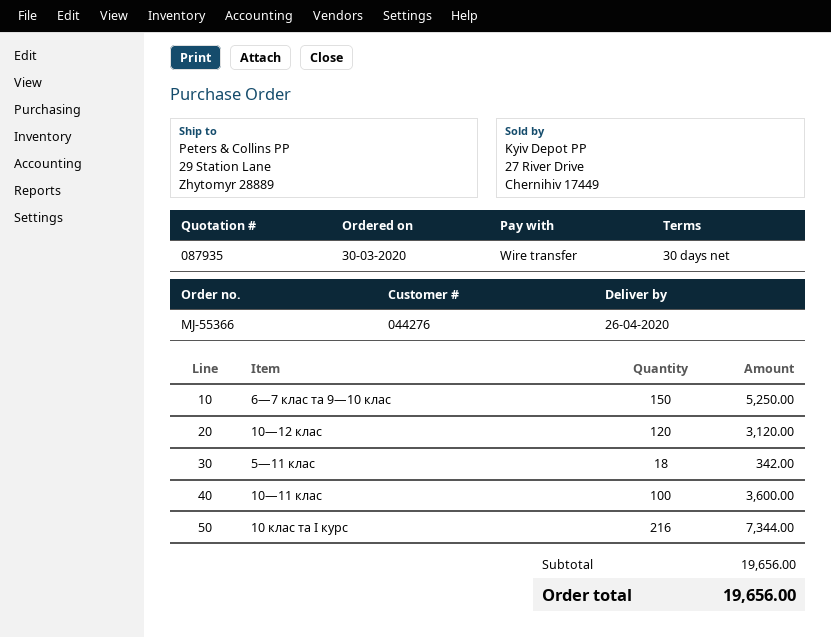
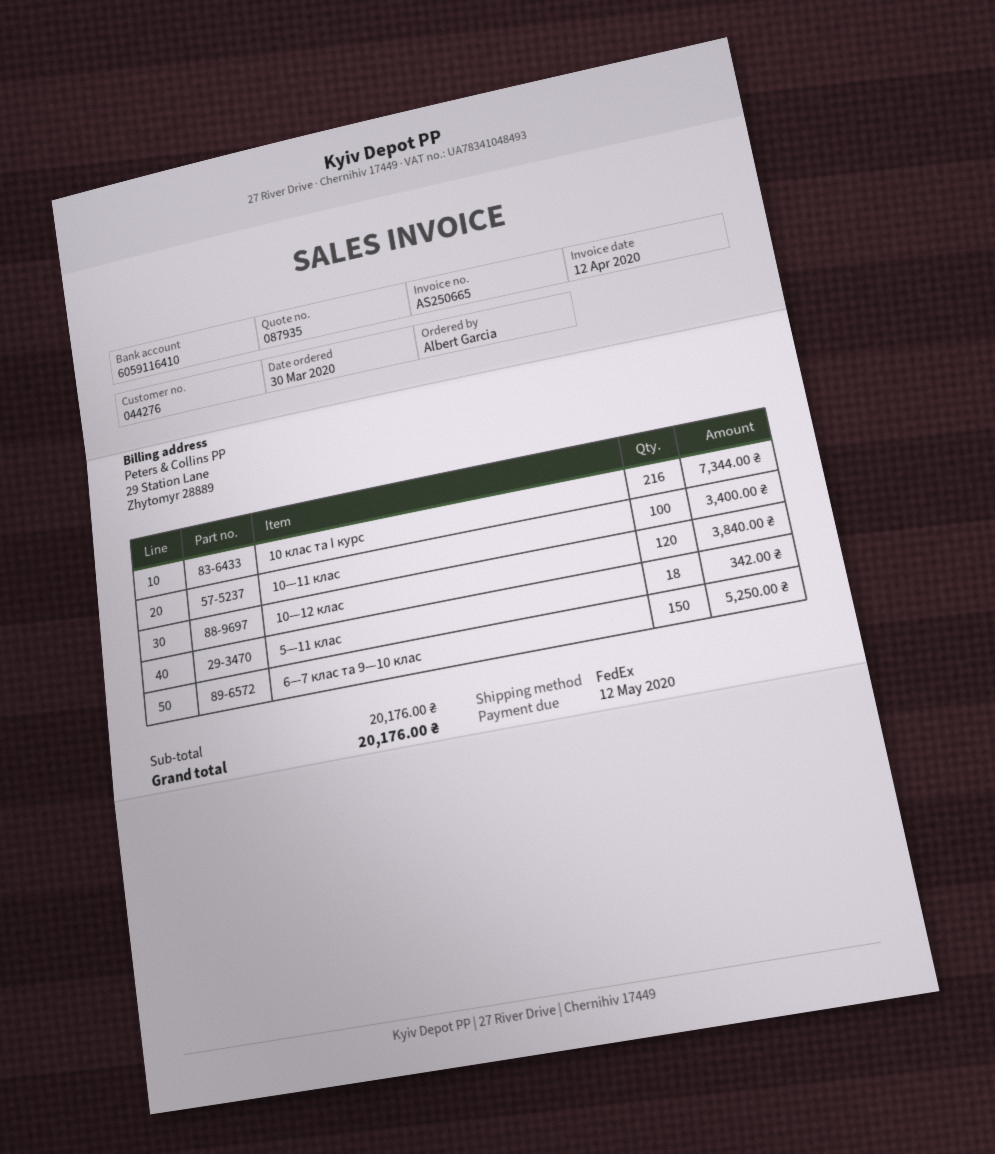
10—12 клас: 120 for 3120.00 -> 120 for 3840.00
10—11 клас: 100 for 3600.00 -> 100 for 3400.00
subtotal: 19656.00 -> 20176.00
total: 19656.00 -> 20176.00

